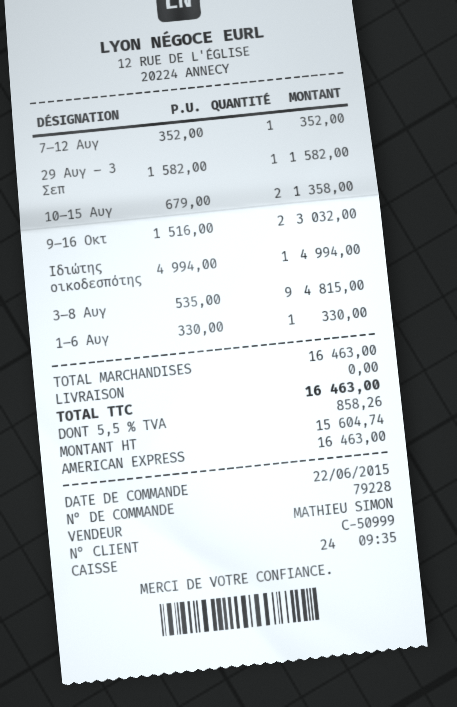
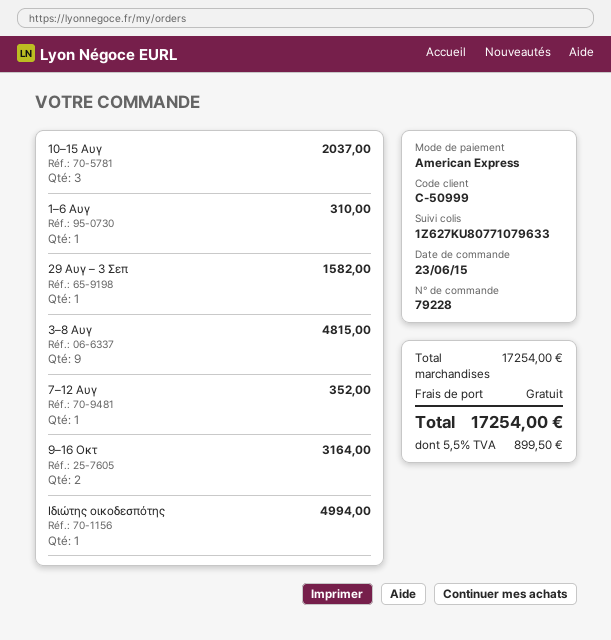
order date: 2015-06-22 -> 2015-06-23
10–15 Αυγ: 2 for 1358.00 -> 3 for 2037.00
9–16 Οκτ: 2 for 3032.00 -> 2 for 3164.00
1–6 Αυγ: 1 for 330.00 -> 1 for 310.00
subtotal: 16463.00 -> 17254.00
tax: 5.5% = 858.26 -> 5.5% = 899.50
total: 16463.00 -> 17254.00

